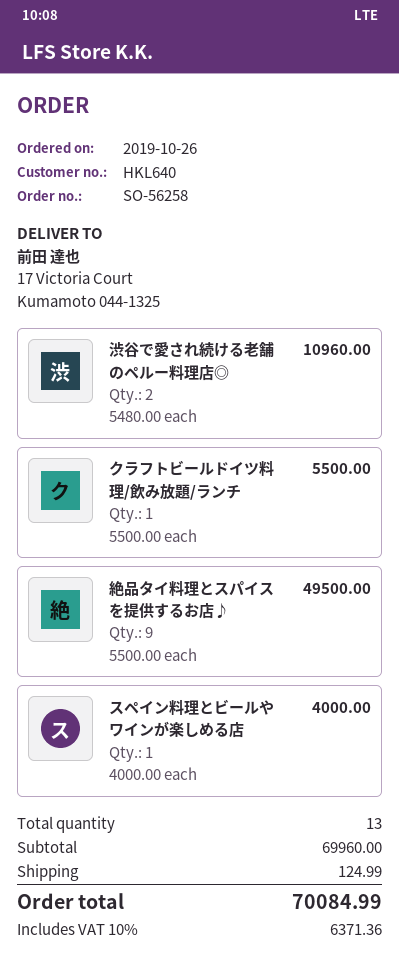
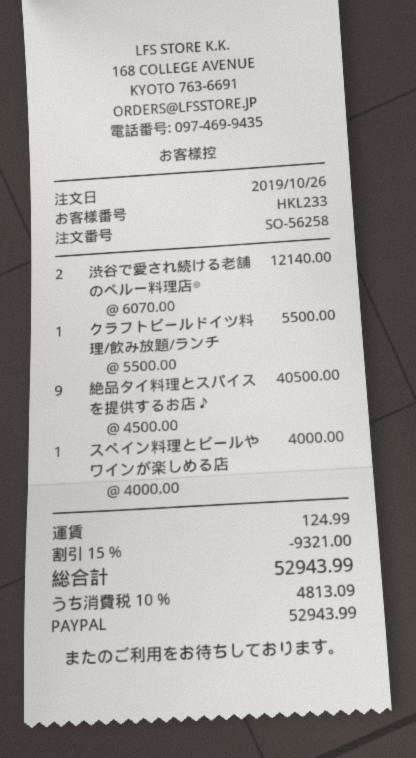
customer number: HKL640 -> HKL233
渋谷で愛され続ける老舗のペルー料理店◎: 2 x 5480.00 = 10960.00 -> 2 x 6070.00 = 12140.00
絶品タイ料理とスパイスを提供するお店♪: 9 x 5500.00 = 49500.00 -> 9 x 4500.00 = 40500.00
discount: none -> 15% = 9321.00
tax: 10% = 6371.36 -> 10% = 4813.09
total: 70084.99 -> 52943.99

